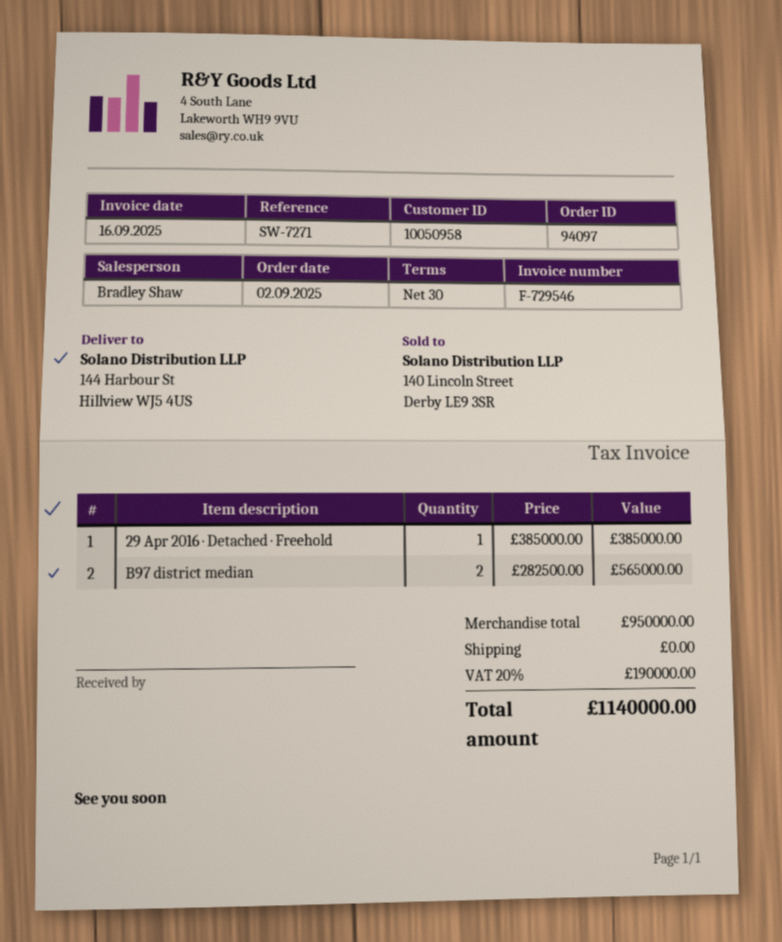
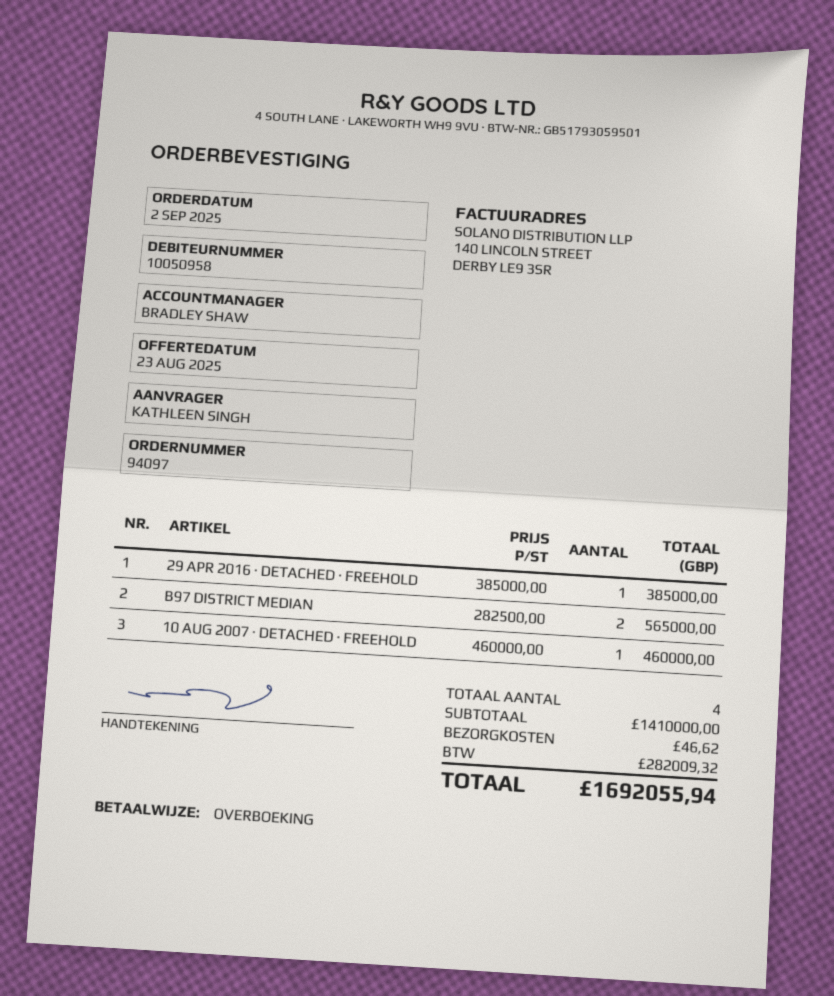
10 AUG 2007 · DETACHED · FREEHOLD: none -> 1 x 460000.00 = 460000.00
subtotal: 950000.00 -> 1410000.00
shipping: 0.00 -> 46.62
tax: 190000.00 -> 282009.32
total: 1140000.00 -> 1692055.94

